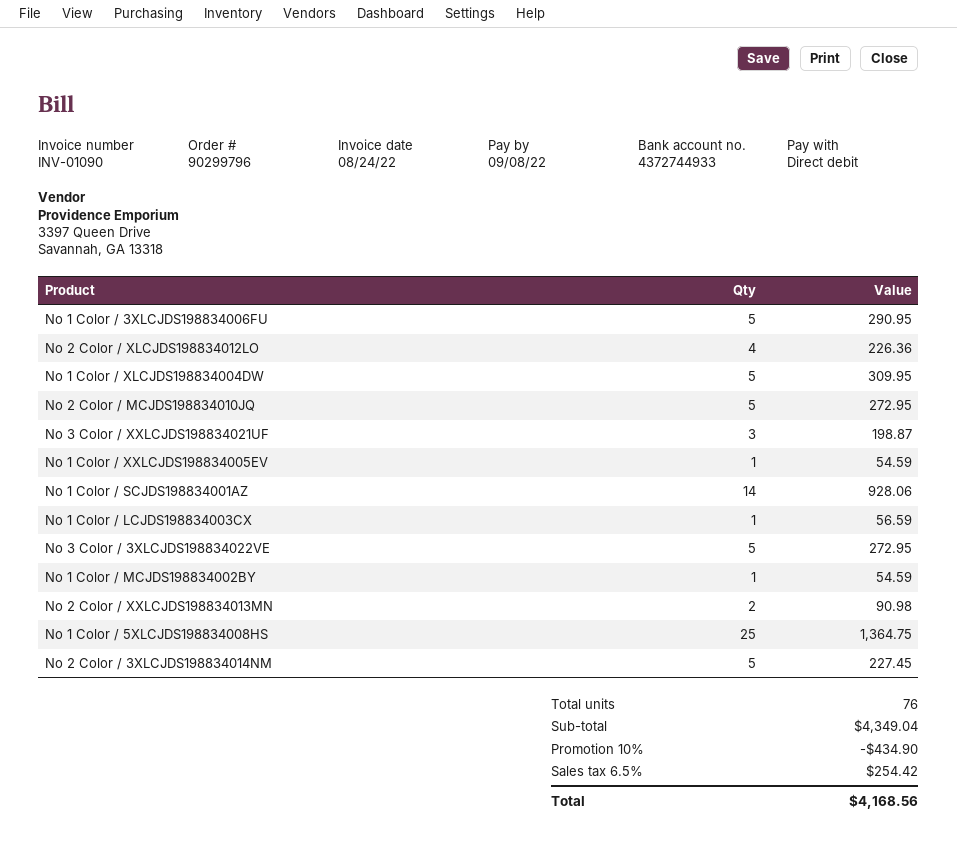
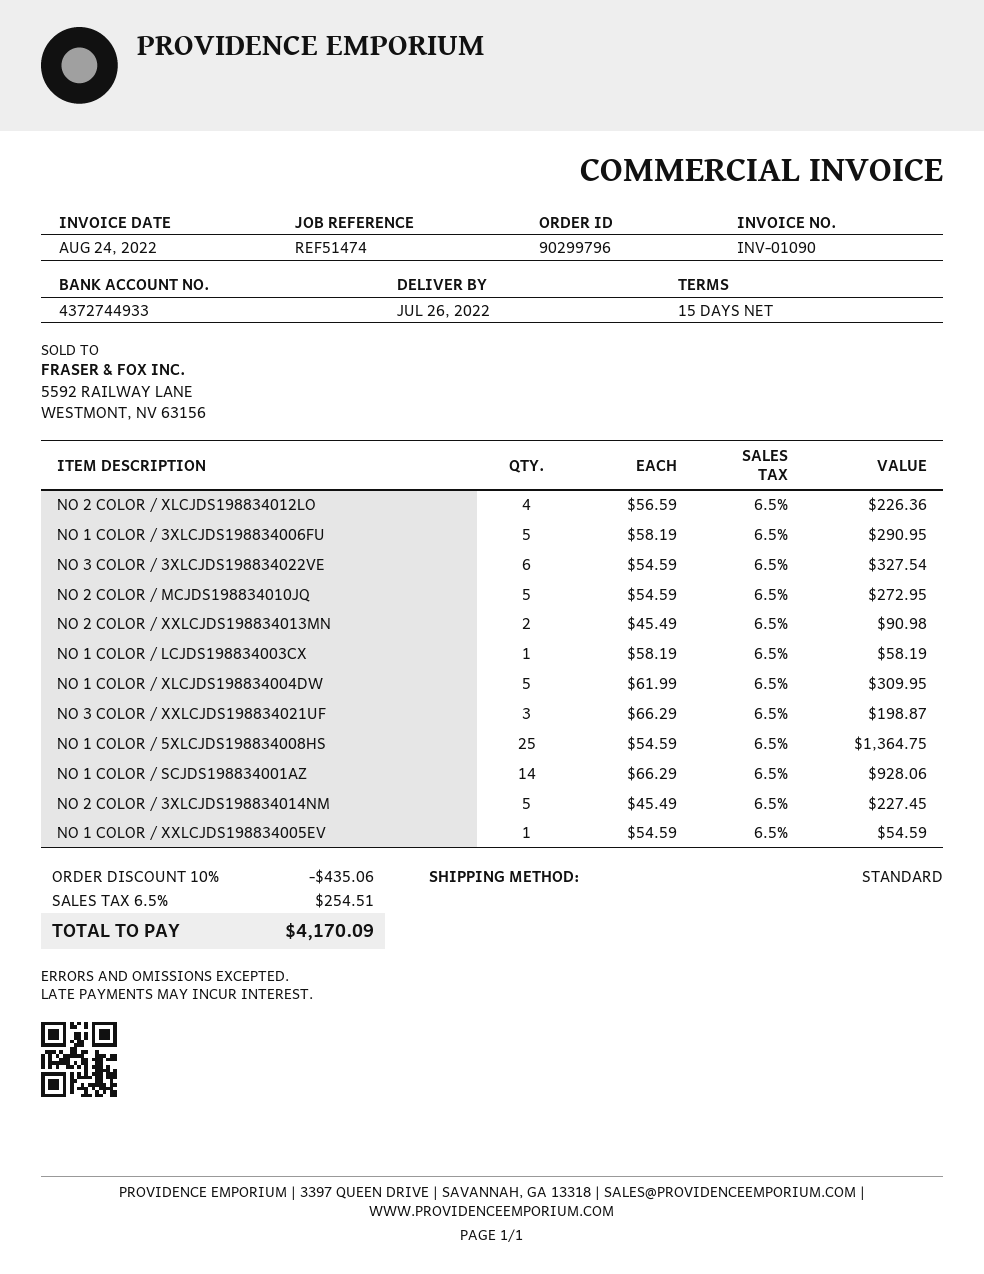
No 1 Color / LCJDS198834003CX: 1 for 56.59 -> 1 for 58.19
No 3 Color / 3XLCJDS198834022VE: 5 for 272.95 -> 6 for 327.54
No 1 Color / MCJDS198834002BY: 1 for 54.59 -> none
discount: 10% = 434.90 -> 10% = 435.06
tax: 6.5% = 254.42 -> 6.5% = 254.51
total: 4168.56 -> 4170.09

